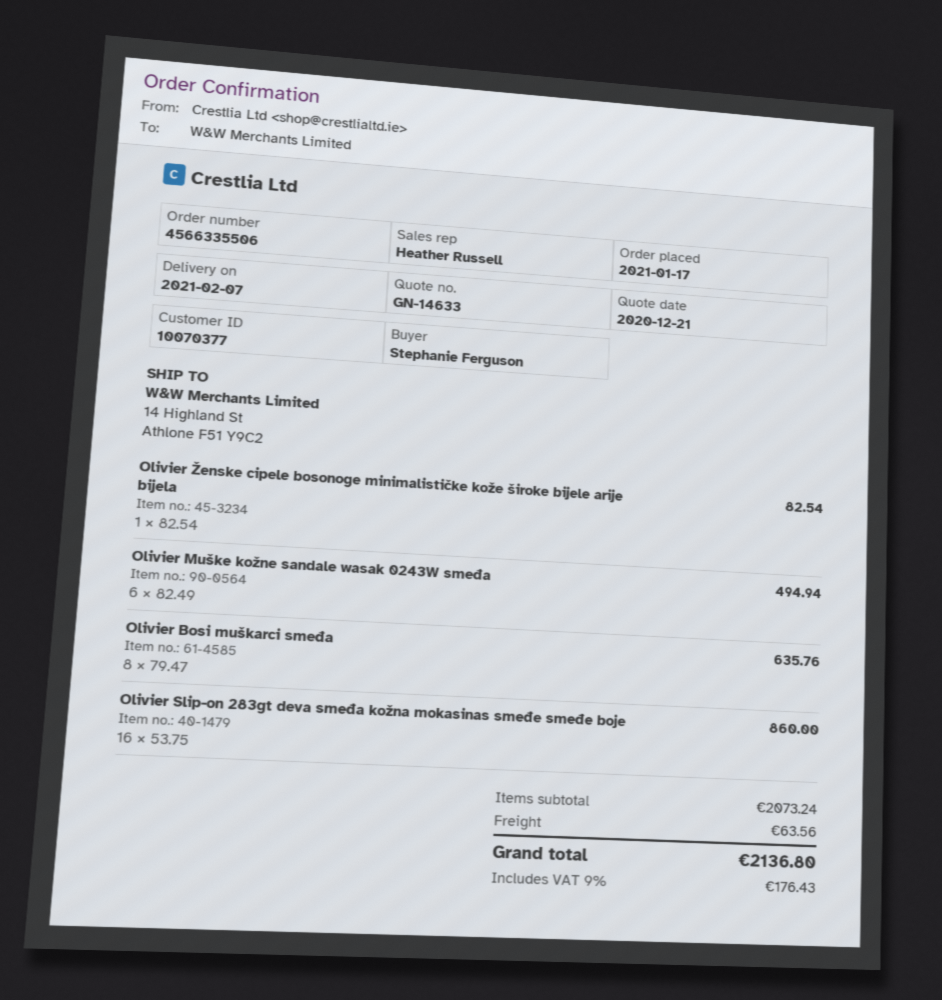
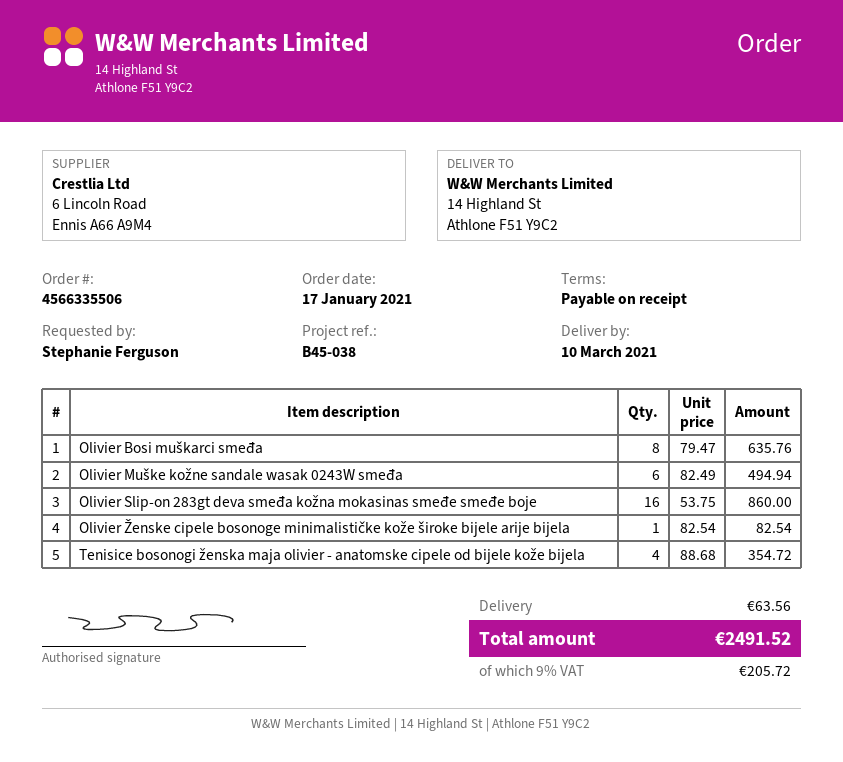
delivery date: 2021-02-07 -> 2021-03-10
Tenisice bosonogi ženska maja olivier - anatomske cipele od bijele kože bijela: none -> 4 x 88.68 = 354.72
tax: 9% = 176.43 -> 9% = 205.72
total: 2136.80 -> 2491.52

